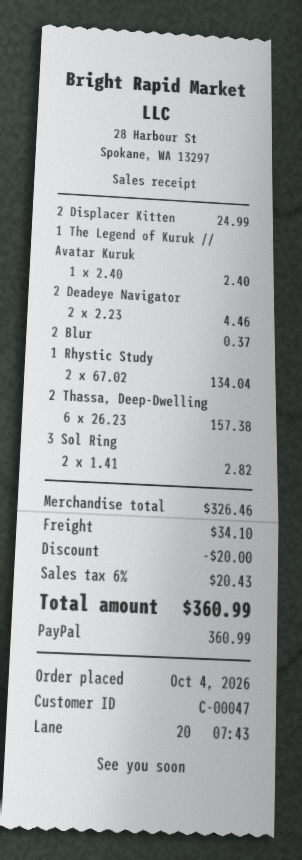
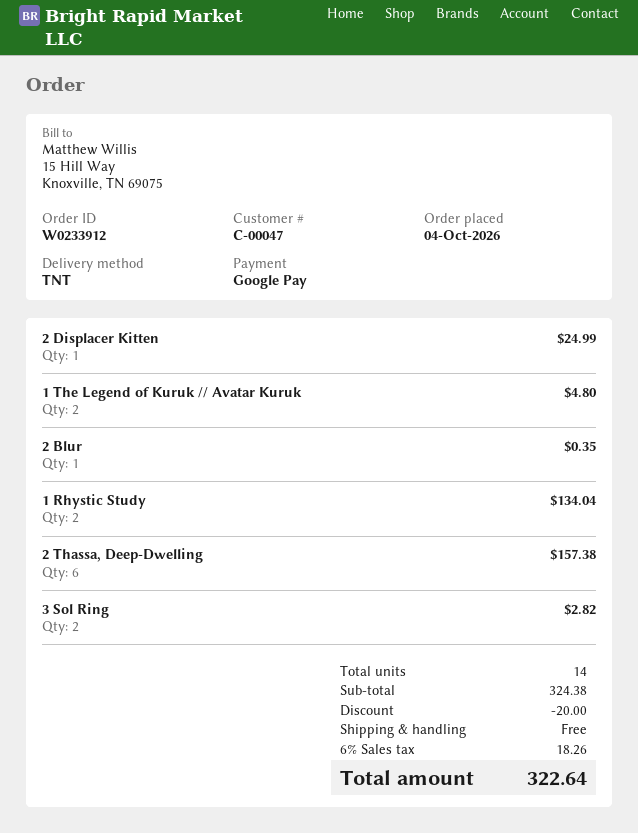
payment method: PayPal -> Google Pay
1 The Legend of Kuruk // Avatar Kuruk: 1 for 2.40 -> 2 for 4.80
2 Deadeye Navigator: 2 for 4.46 -> none
2 Blur: 1 for 0.37 -> 1 for 0.35
subtotal: 326.46 -> 324.38
shipping: 34.10 -> 0.00
tax: 6% = 20.43 -> 6% = 18.26
total: 360.99 -> 322.64

